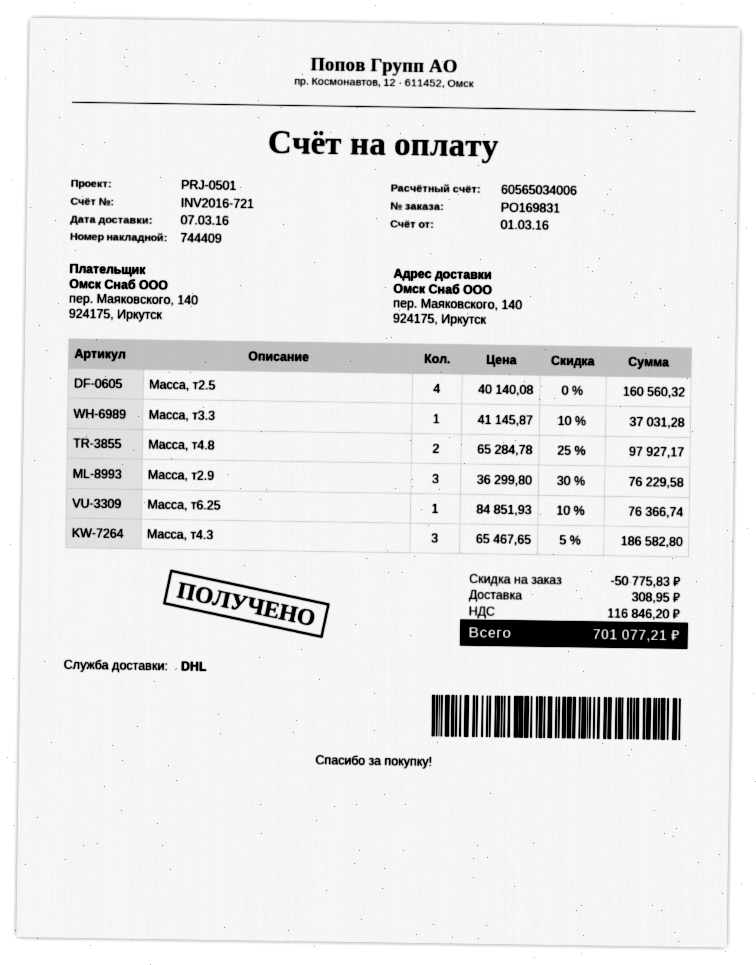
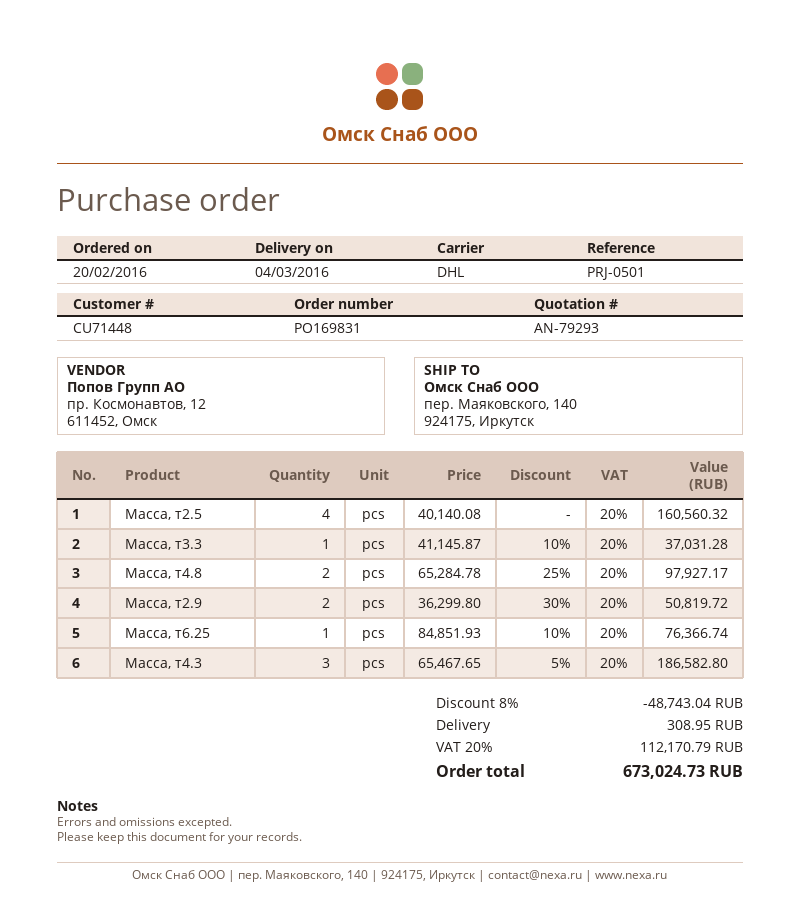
delivery date: 2016-03-07 -> 2016-03-04
Масса, т2.9: 3 x 36299.80 - 30% = 76229.58 -> 2 x 36299.80 - 30% = 50819.72
discount: 50775.83 -> 48743.04
tax: 116846.20 -> 112170.79
total: 701077.21 -> 673024.73

